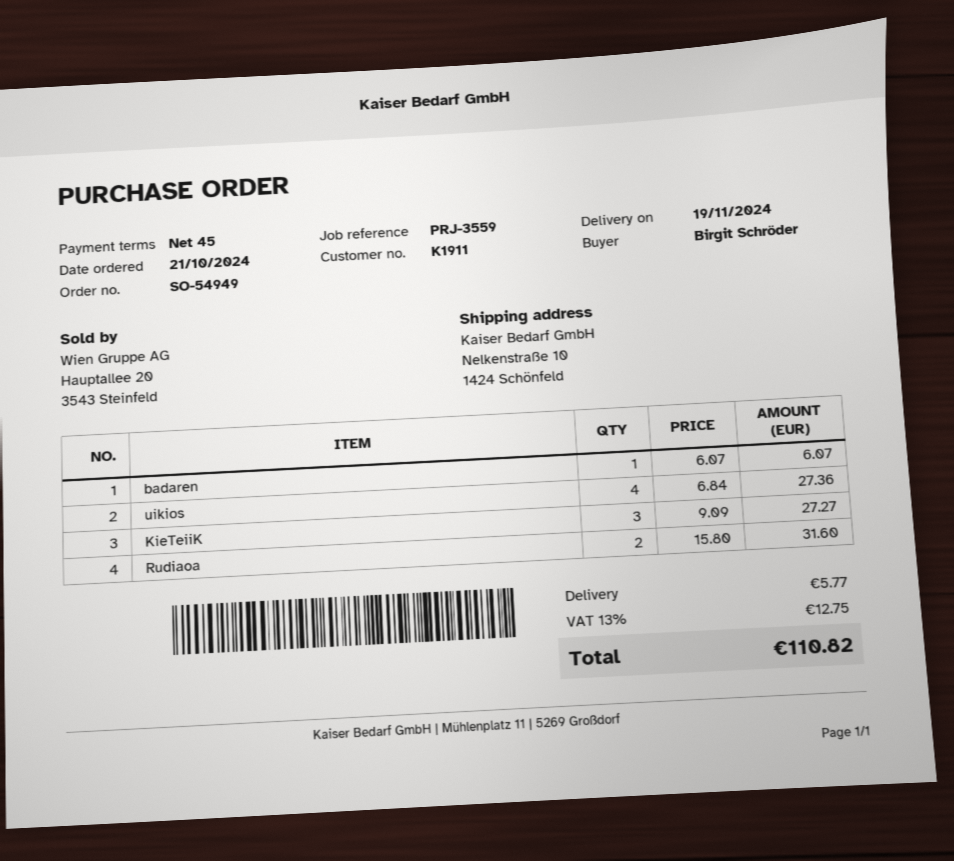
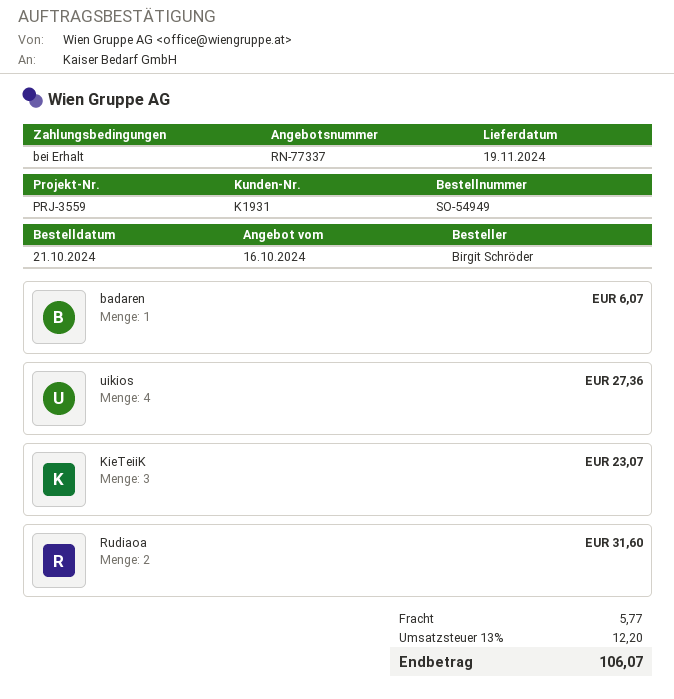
payment terms: 45 days -> on receipt
customer number: K1911 -> K1931
KieTeiiK: 3 for 27.27 -> 3 for 23.07
tax: 13% = 12.75 -> 13% = 12.20
total: 110.82 -> 106.07

